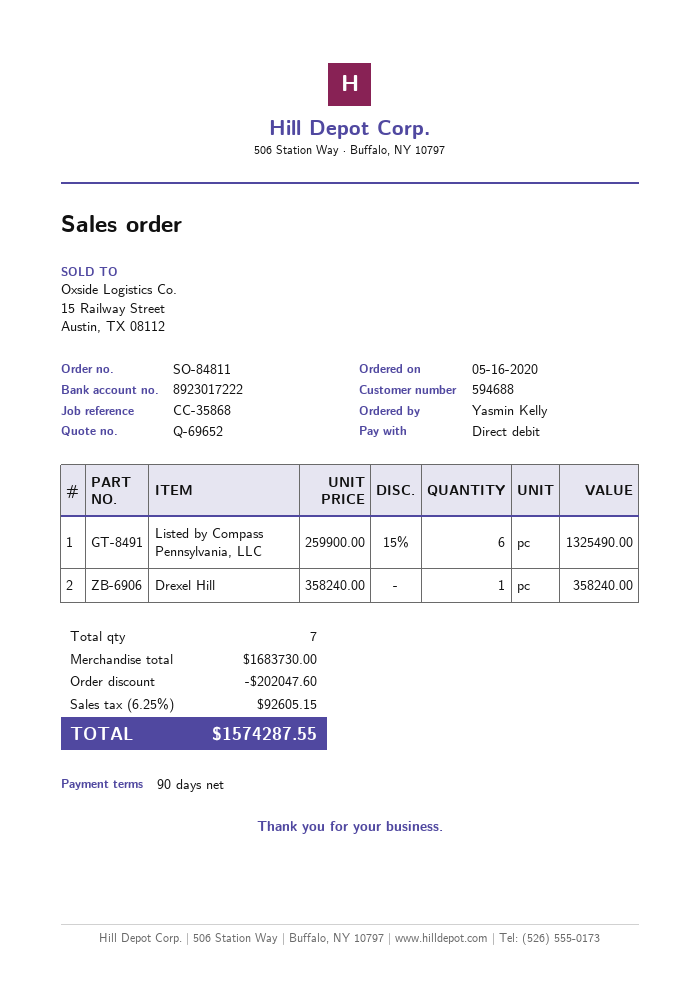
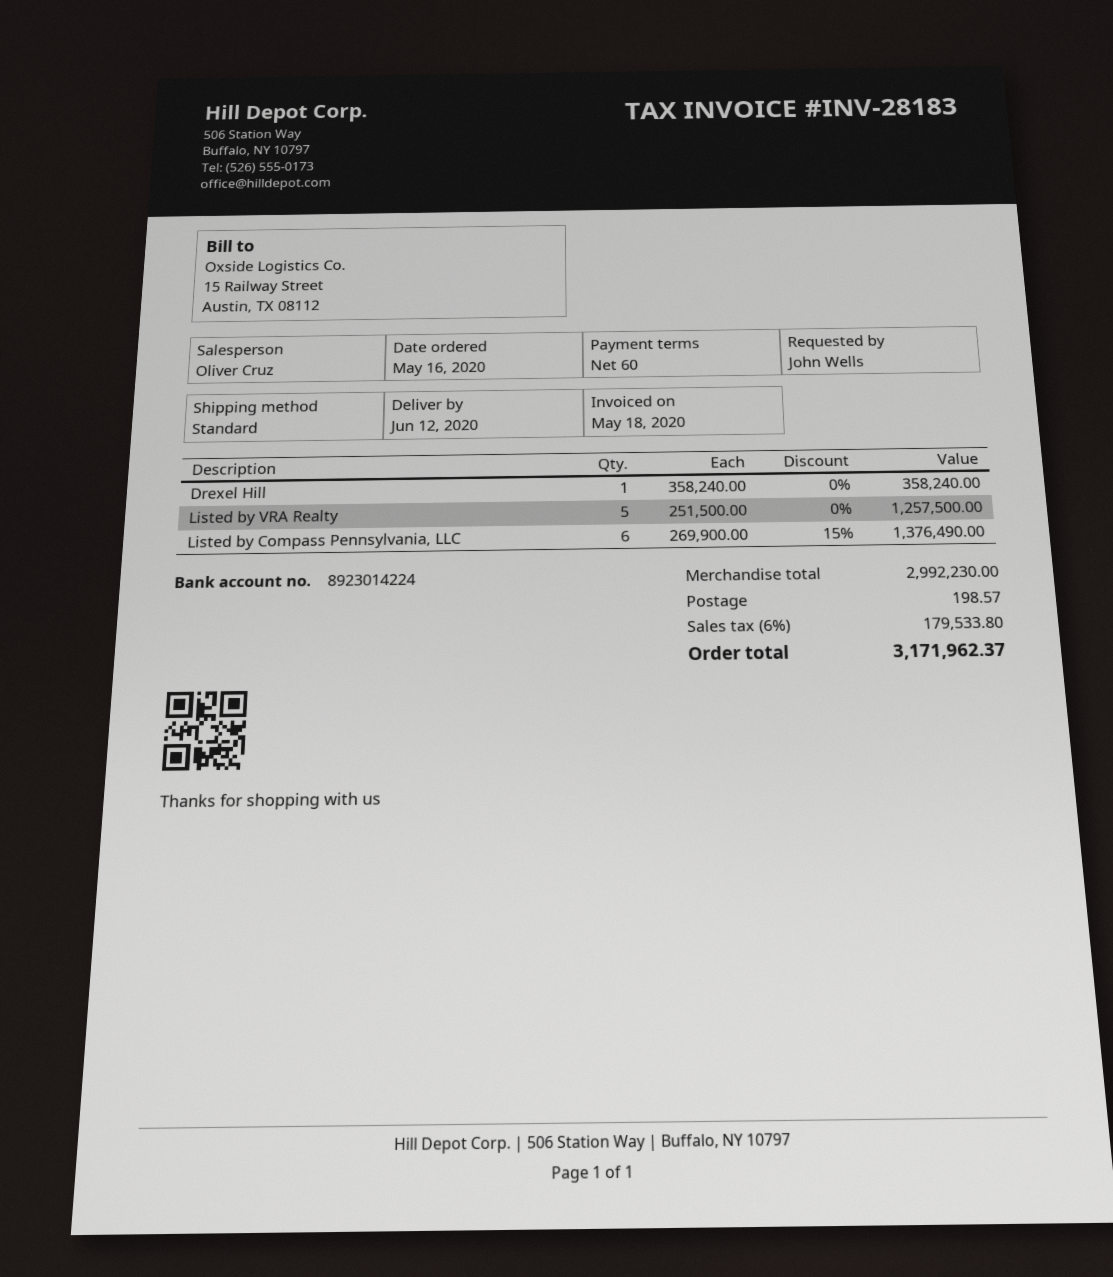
payment terms: 90 days -> 60 days
ordered by: Yasmin Kelly -> John Wells
bank account: 8923017222 -> 8923014224
Listed by Compass Pennsylvania, LLC: 6 x 259900.00 - 15% = 1325490.00 -> 6 x 269900.00 - 15% = 1376490.00
Listed by VRA Realty: none -> 5 x 251500.00 = 1257500.00
subtotal: 1683730.00 -> 2992230.00
discount: 202047.60 -> none
shipping: none -> 198.57
tax: 6.25% = 92605.15 -> 6% = 179533.80
total: 1574287.55 -> 3171962.37

